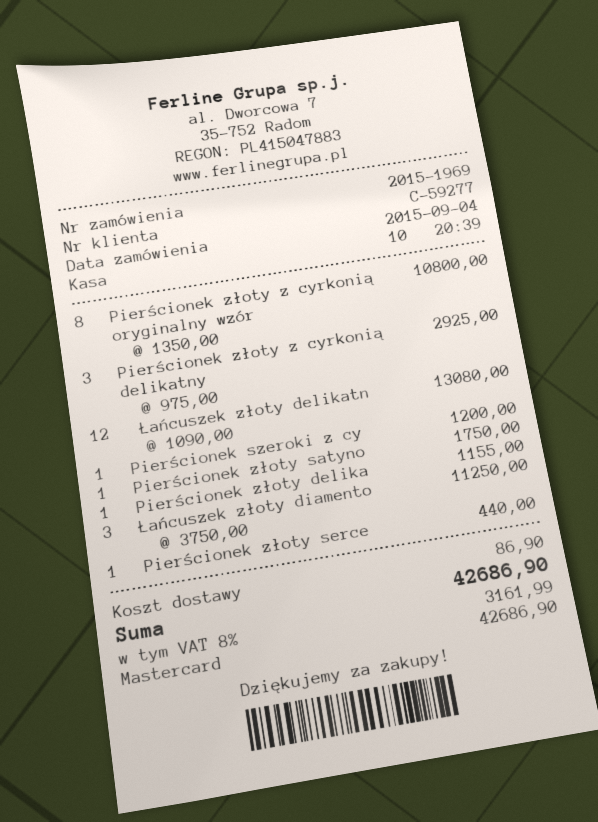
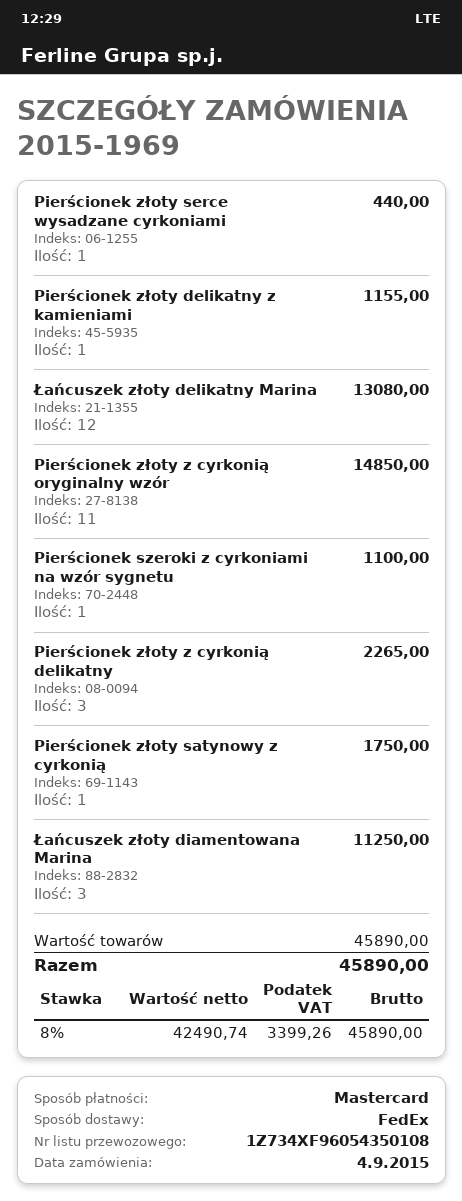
Pierścionek złoty z cyrkonią oryginalny wzór: 8 for 10800.00 -> 11 for 14850.00
Pierścionek złoty z cyrkonią delikatny: 3 for 2925.00 -> 3 for 2265.00
Pierścionek szeroki z cy: 1 for 1200.00 -> 1 for 1100.00
shipping: 86.90 -> none
tax: 8% = 3161.99 -> 8% = 3399.26
total: 42686.90 -> 45890.00

